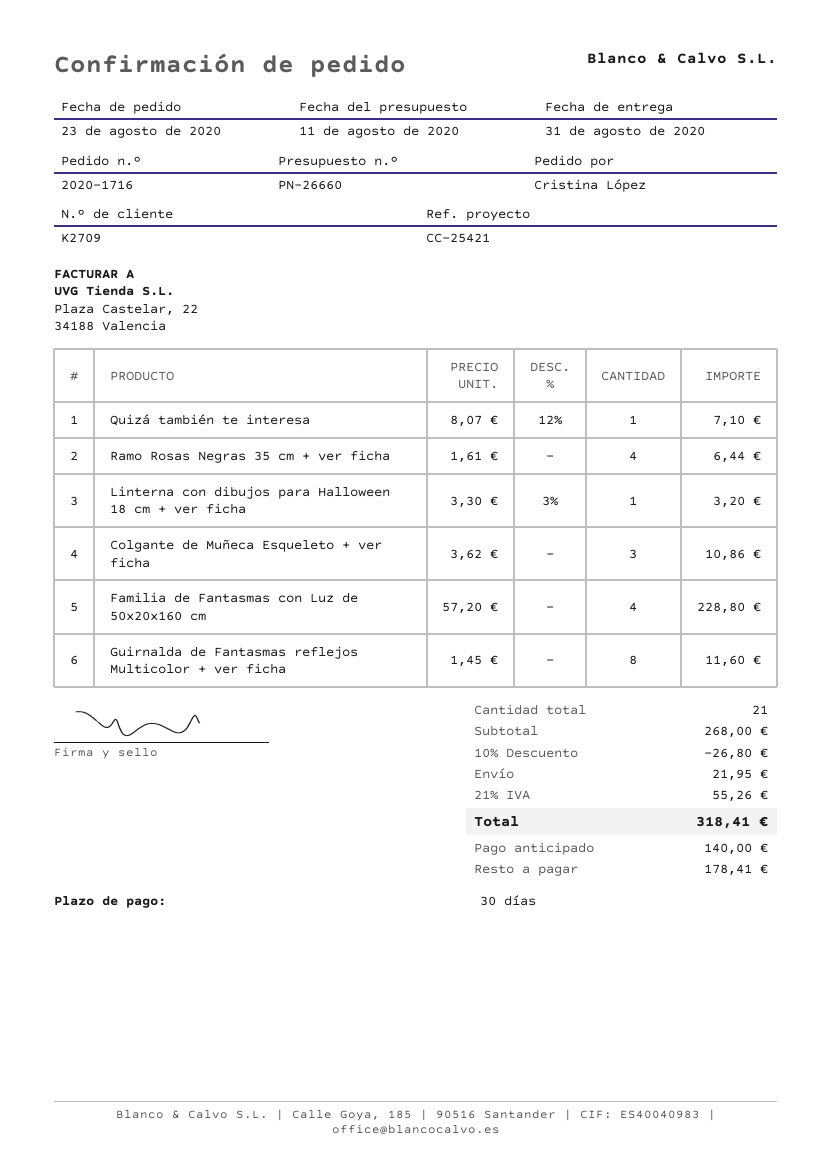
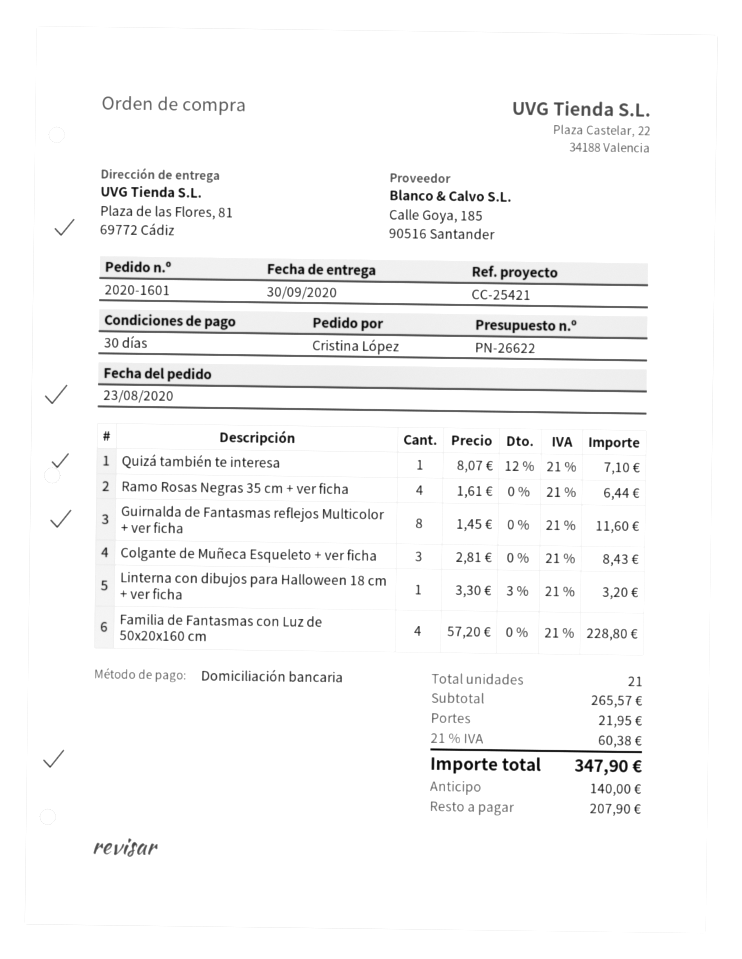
quote number: PN-26660 -> PN-26622
order number: 2020-1716 -> 2020-1601
delivery date: 2020-08-31 -> 2020-09-30
Colgante de Muñeca Esqueleto + ver ficha: 3 x 3.62 = 10.86 -> 3 x 2.81 = 8.43
subtotal: 268.00 -> 265.57
discount: 10% = 26.80 -> none
tax: 21% = 55.26 -> 21% = 60.38
total: 318.41 -> 347.90
balance: 178.41 -> 207.90

